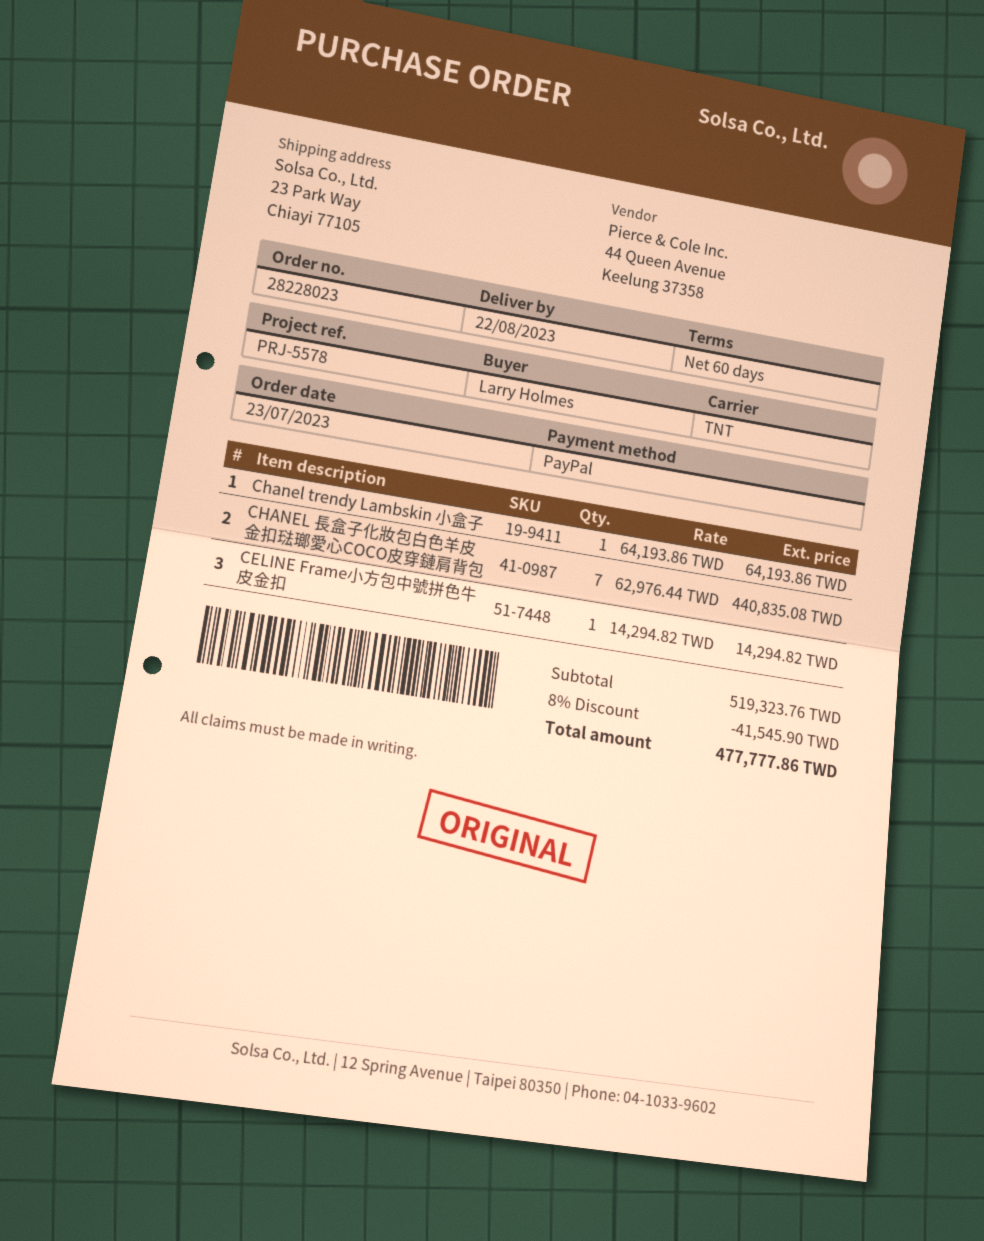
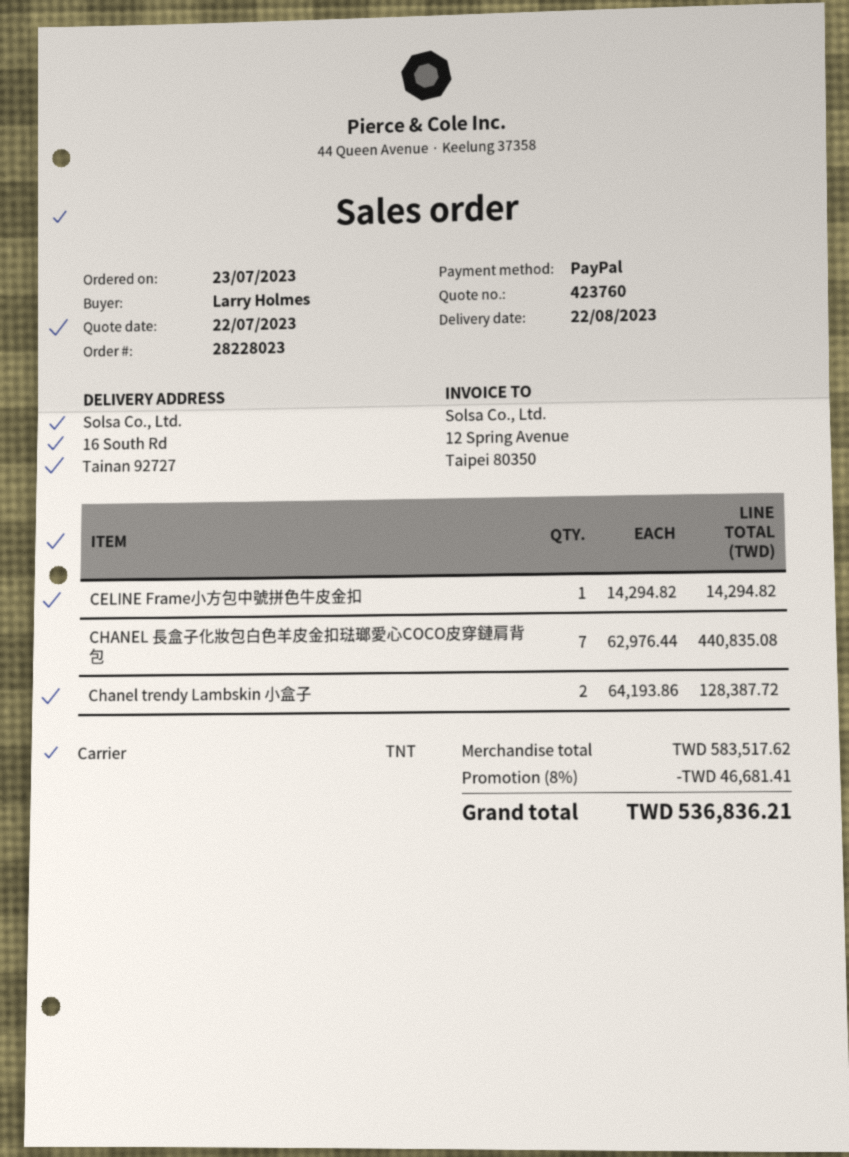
ship to: 23 Park Way, Chiayi 77105 -> 16 South Rd, Tainan 92727
Chanel trendy Lambskin 小盒子: 1 x 64193.86 = 64193.86 -> 2 x 64193.86 = 128387.72
subtotal: 519323.76 -> 583517.62
discount: 8% = 41545.90 -> 8% = 46681.41
total: 477777.86 -> 536836.21

